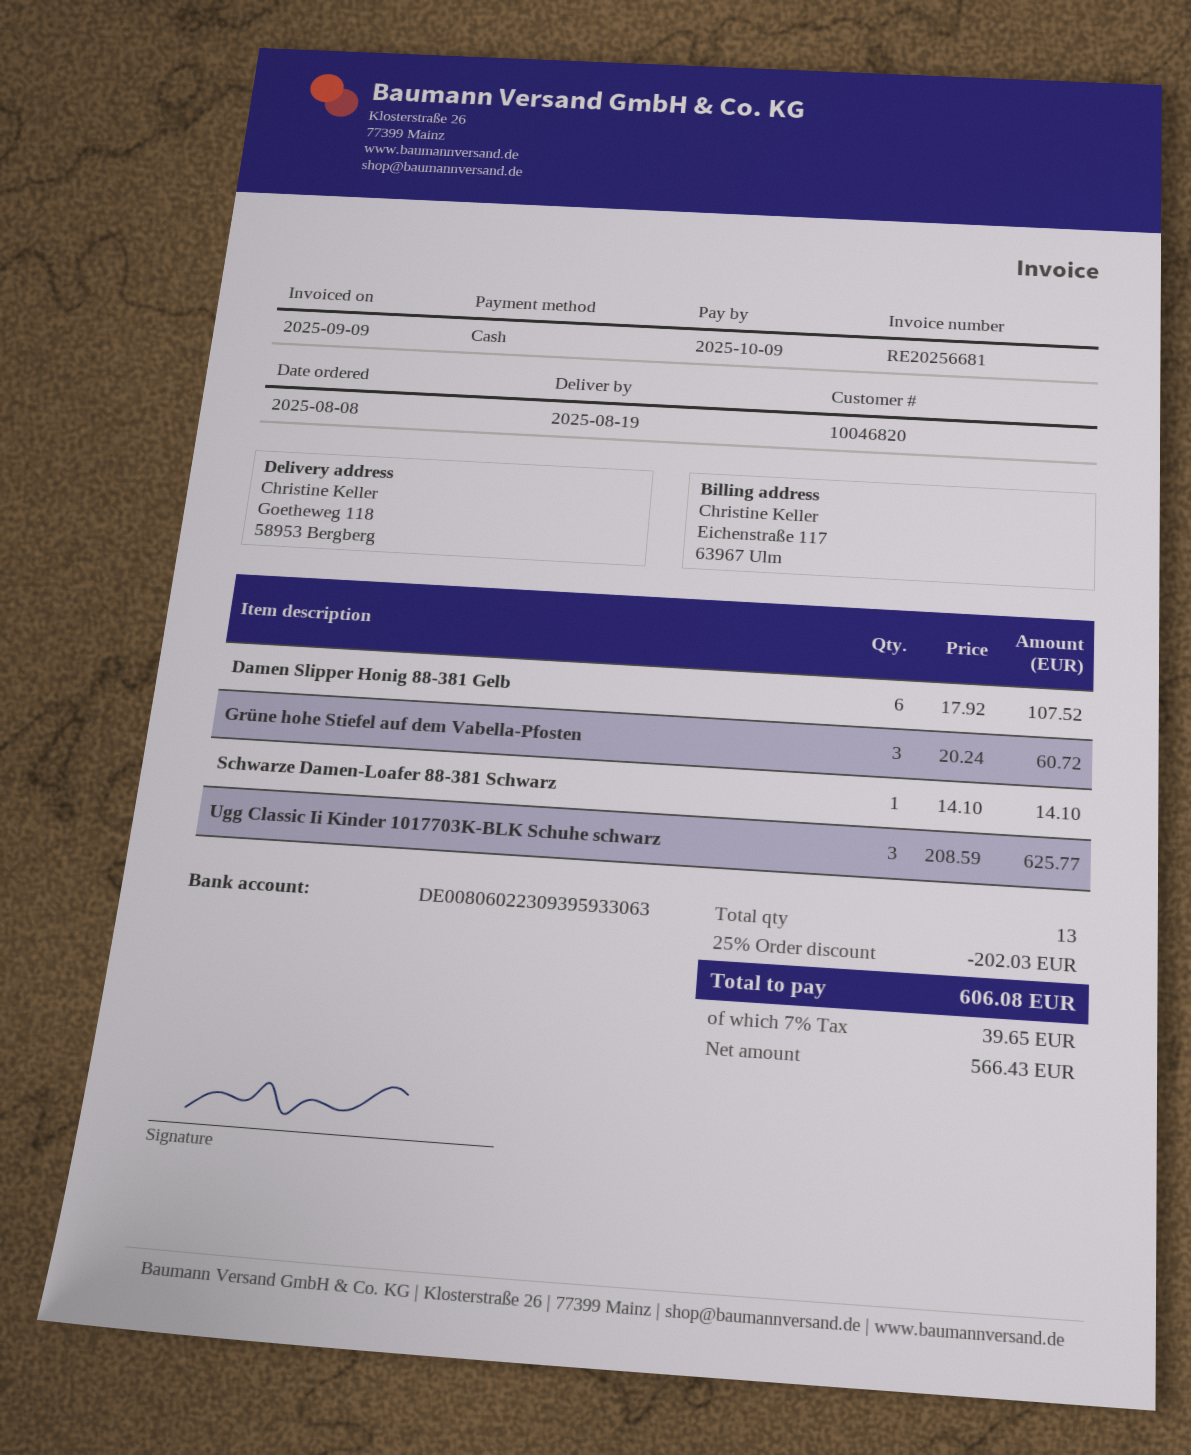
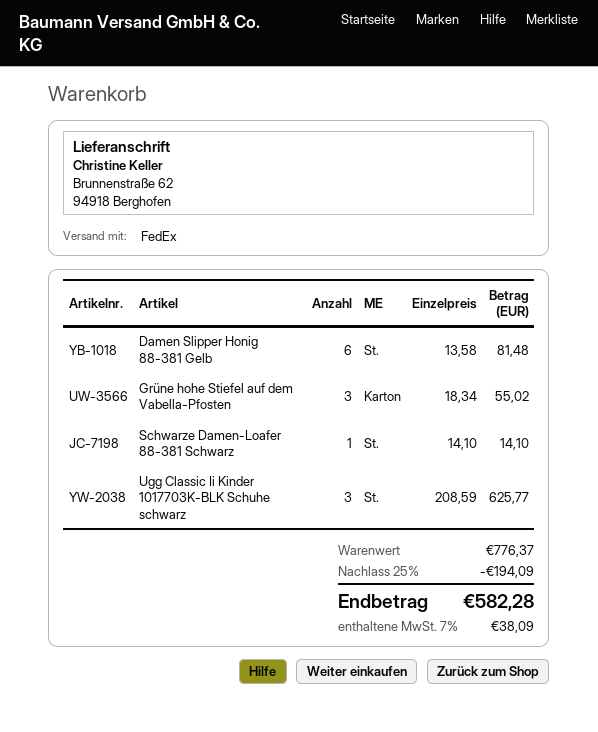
ship to: Goetheweg 118, 58953 Bergberg -> Brunnenstraße 62, 94918 Berghofen
Damen Slipper Honig 88-381 Gelb: 6 x 17.92 = 107.52 -> 6 x 13.58 = 81.48
Grüne hohe Stiefel auf dem Vabella-Pfosten: 3 x 20.24 = 60.72 -> 3 x 18.34 = 55.02
discount: 25% = 202.03 -> 25% = 194.09
tax: 7% = 39.65 -> 7% = 38.09
total: 606.08 -> 582.28

